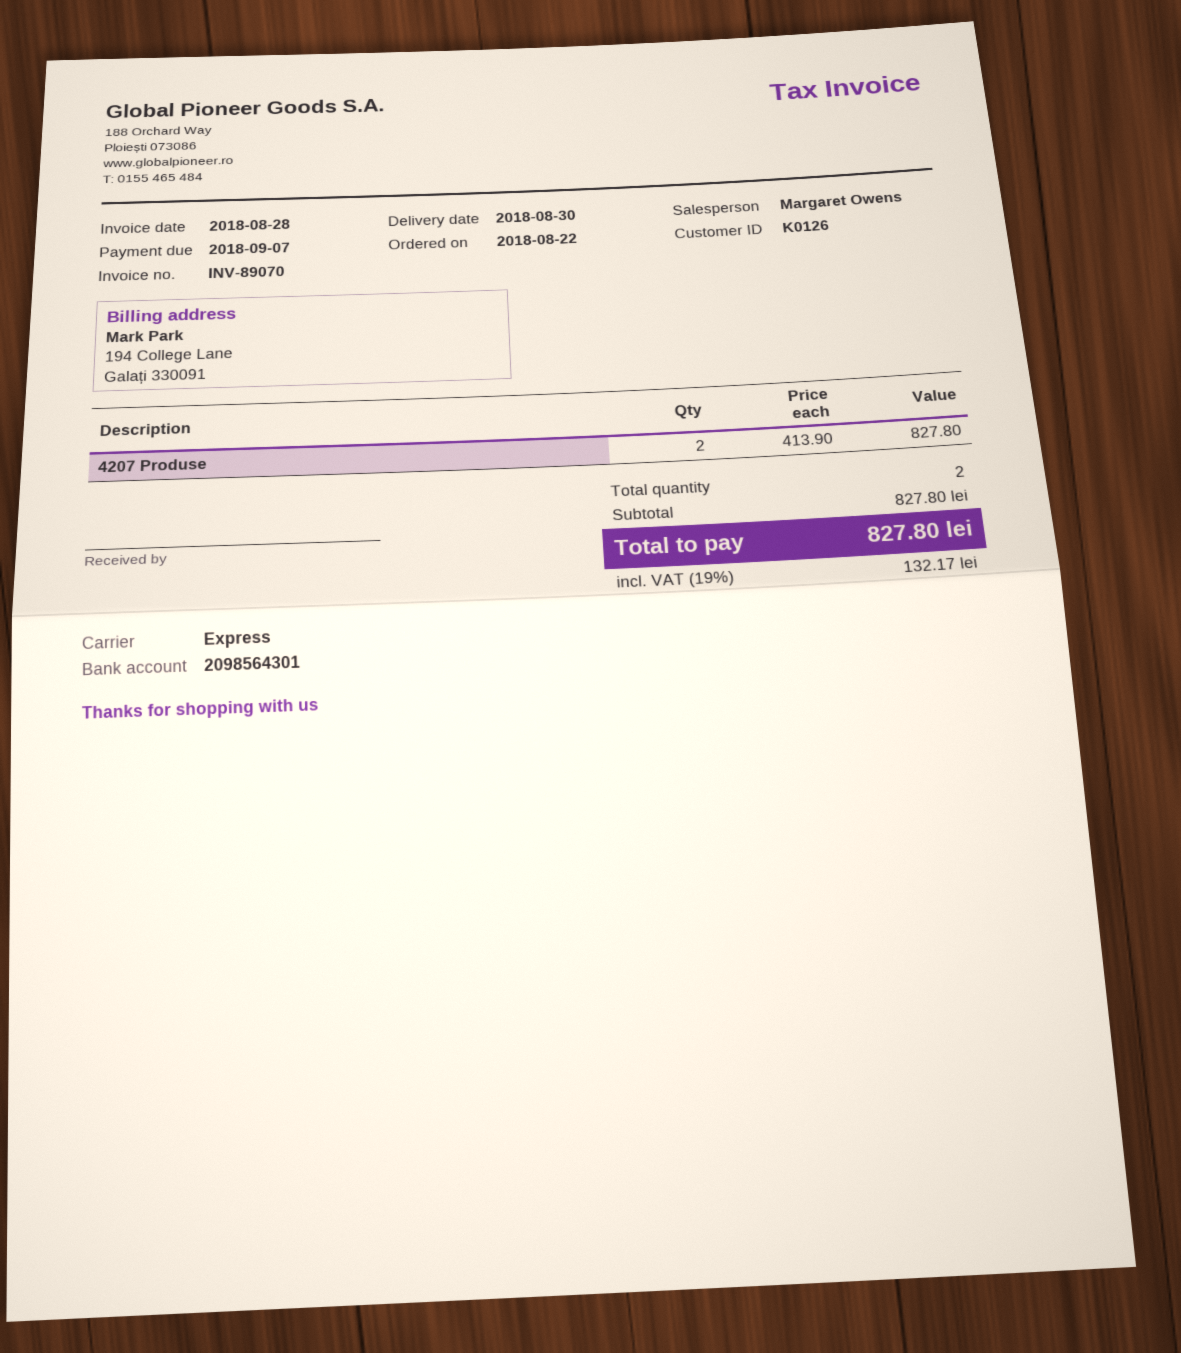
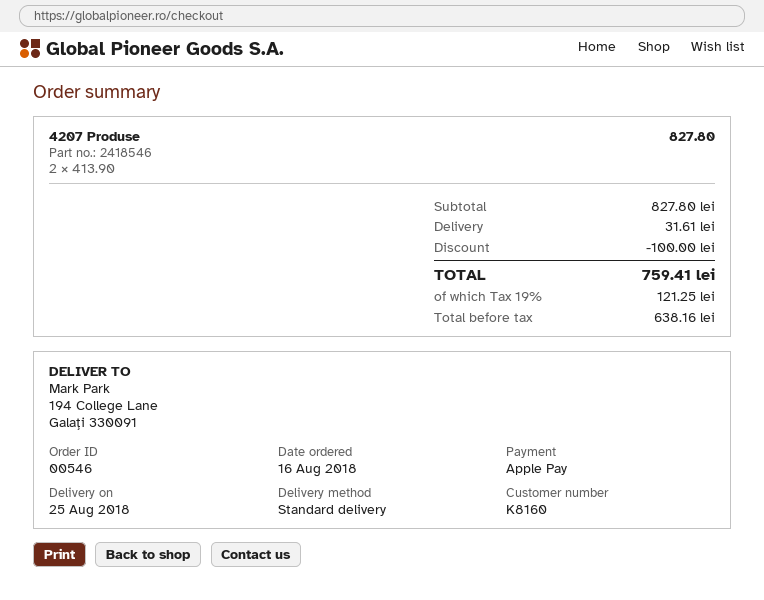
order date: 2018-08-22 -> 2018-08-16
delivery date: 2018-08-30 -> 2018-08-25
customer number: K0126 -> K8160
shipping method: express -> standard
discount: none -> 100.00
shipping: none -> 31.61
tax: 19% = 132.17 -> 19% = 121.25
total: 827.80 -> 759.41

